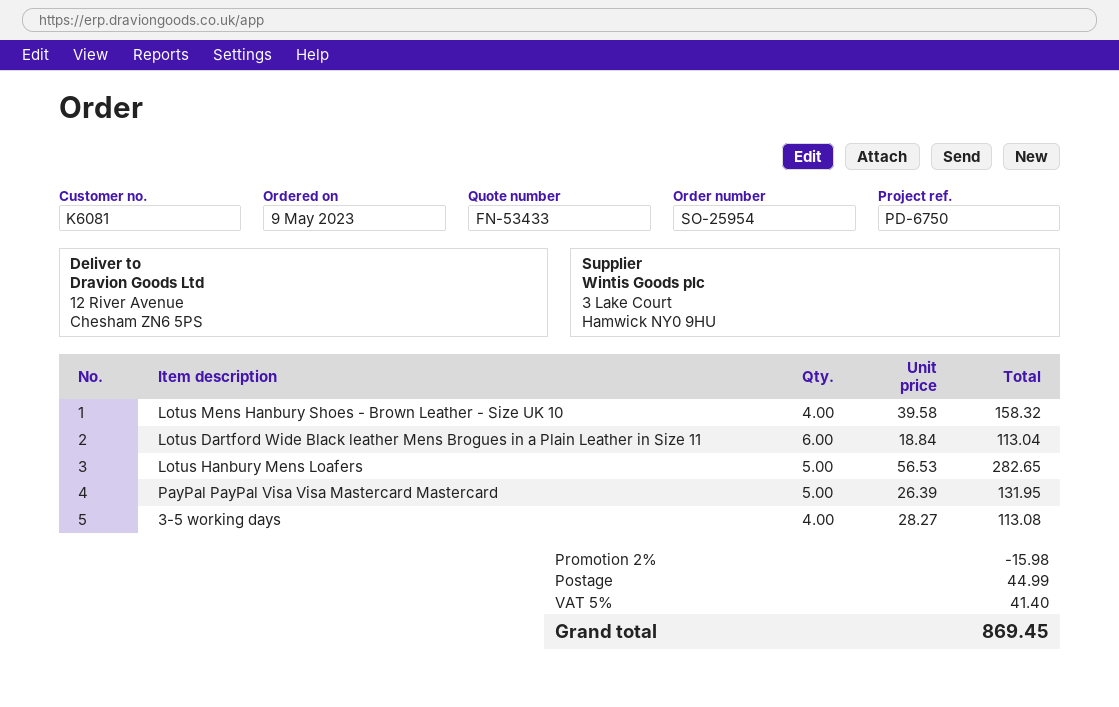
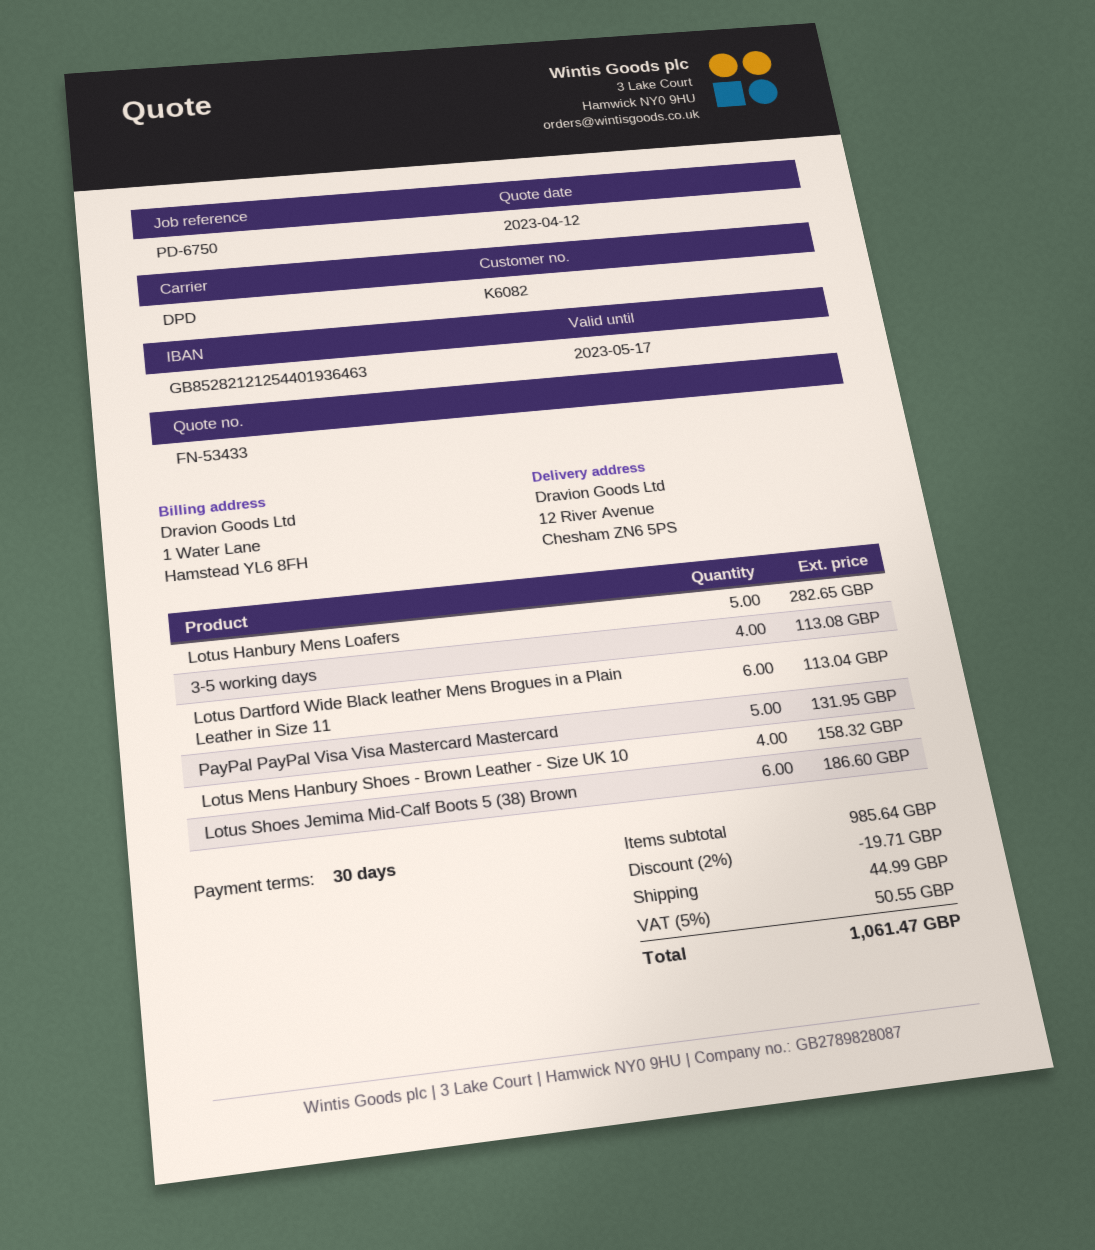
customer number: K6081 -> K6082
Lotus Shoes Jemima Mid-Calf Boots 5 (38) Brown: none -> 6 for 186.60
discount: 2% = 15.98 -> 2% = 19.71
tax: 5% = 41.40 -> 5% = 50.55
total: 869.45 -> 1061.47

